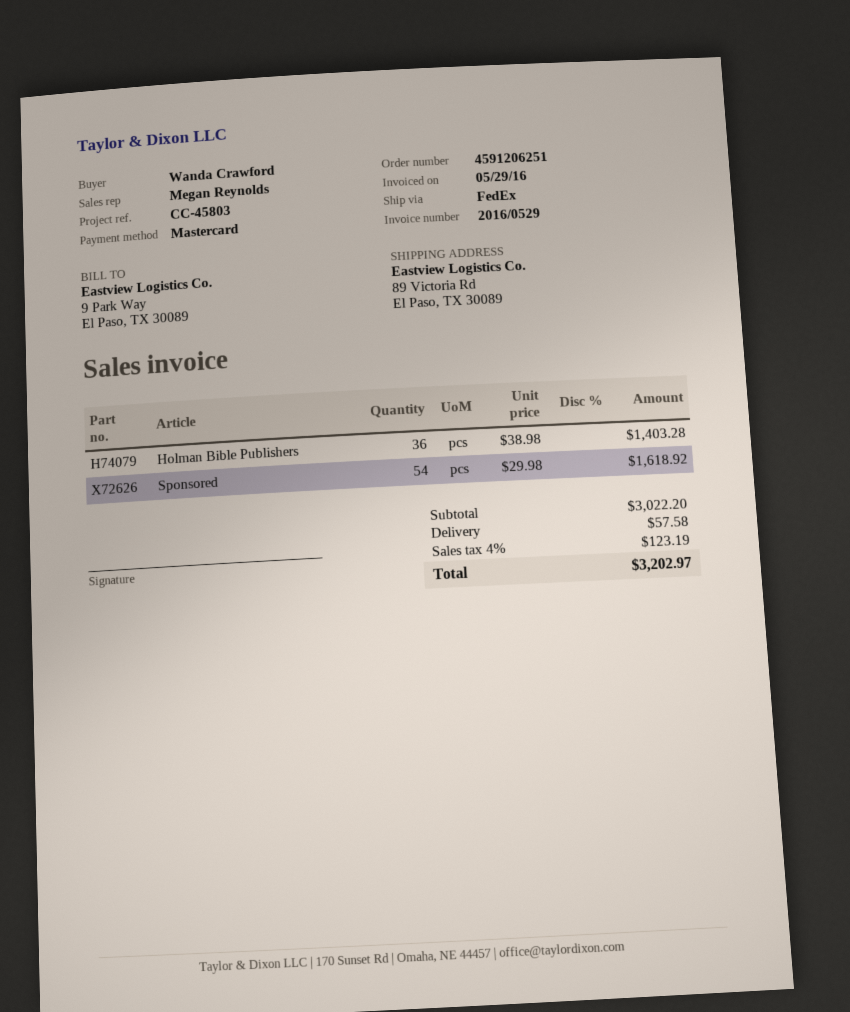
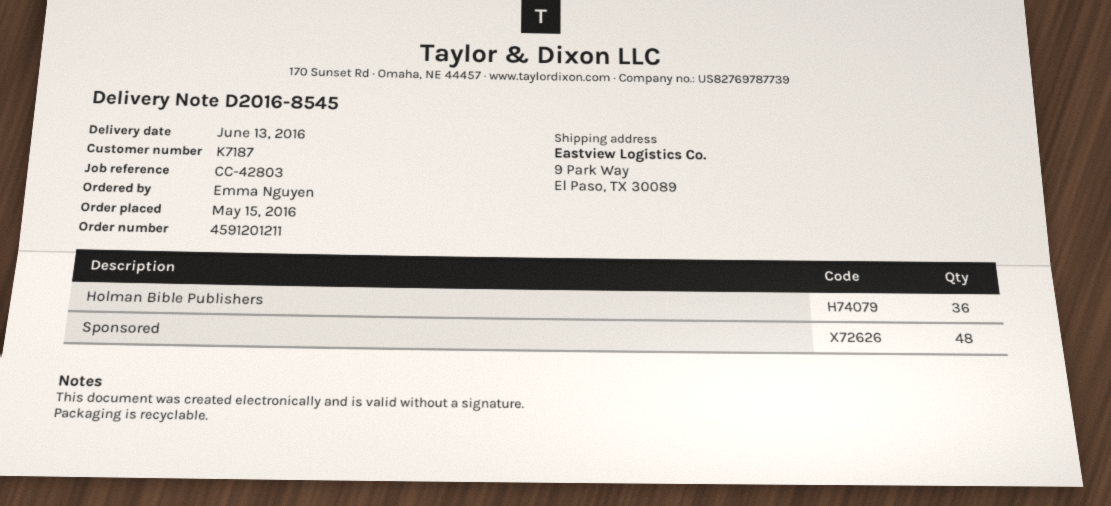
order number: 4591206251 -> 4591201211
reference: CC-45803 -> CC-42803
ordered by: Wanda Crawford -> Emma Nguyen
ship to: 89 Victoria Rd, El Paso, TX 30089 -> 9 Park Way, El Paso, TX 30089
Sponsored: 54 -> 48

